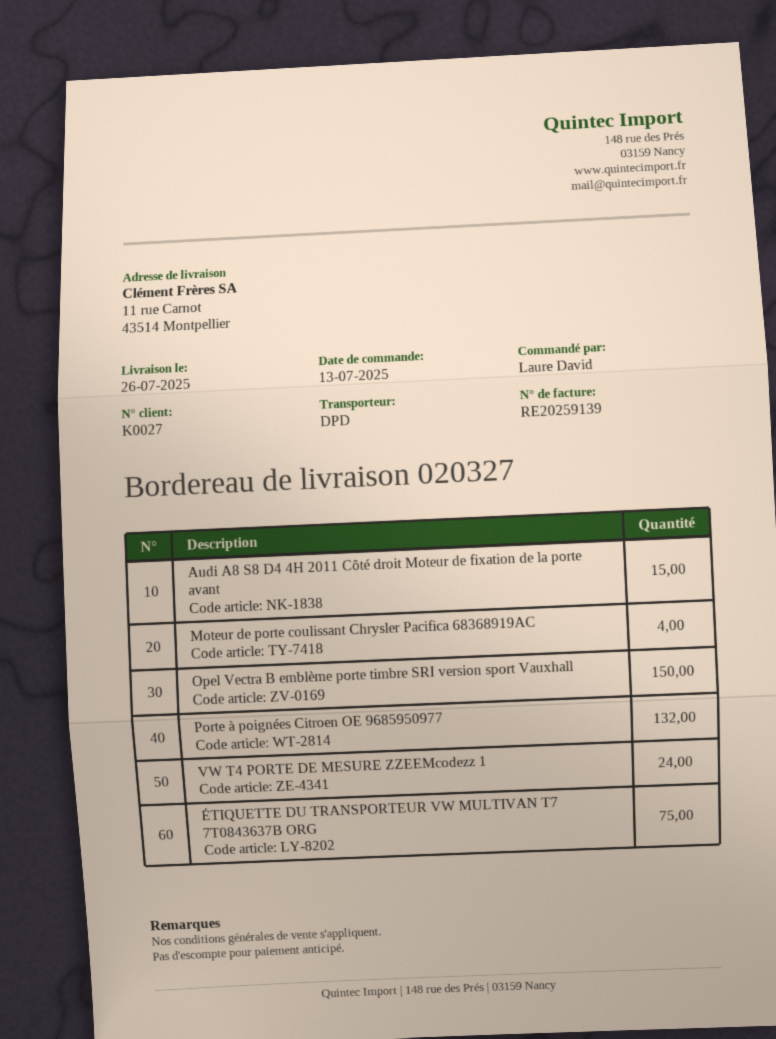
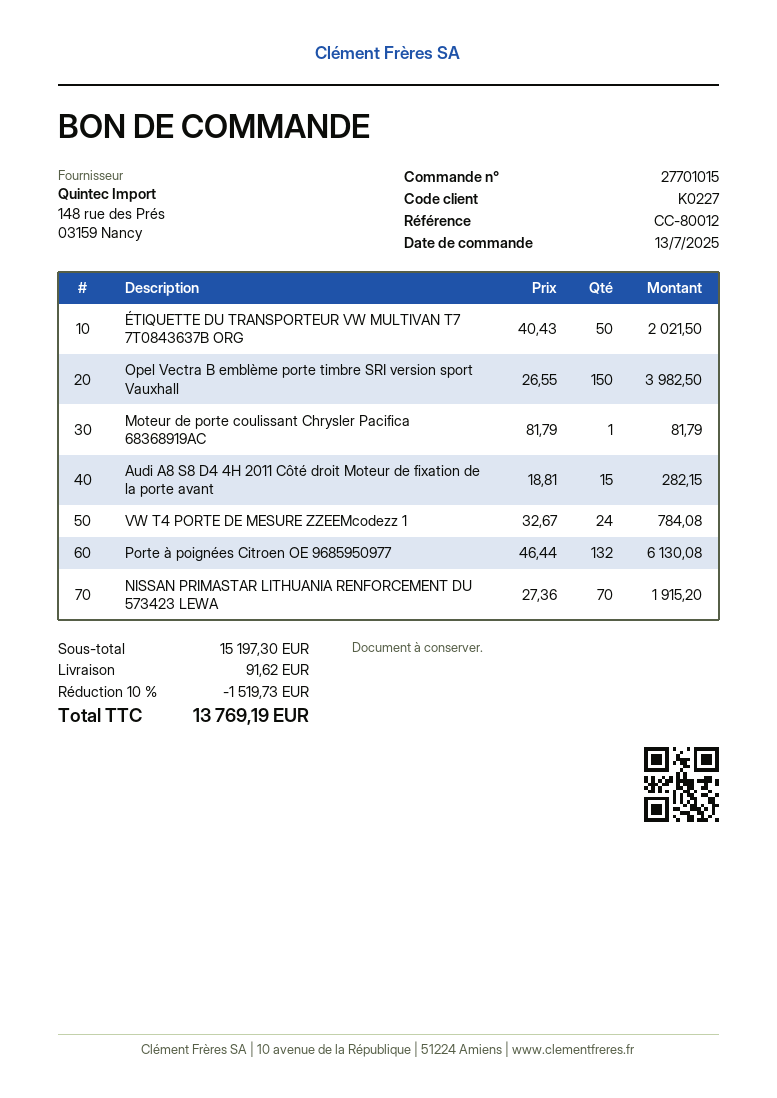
customer number: K0027 -> K0227
Moteur de porte coulissant Chrysler Pacifica 68368919AC: 4 -> 1
ÉTIQUETTE DU TRANSPORTEUR VW MULTIVAN T7 7T0843637B ORG: 75 -> 50
NISSAN PRIMASTAR LITHUANIA RENFORCEMENT DU 573423 LEWA: none -> 70

